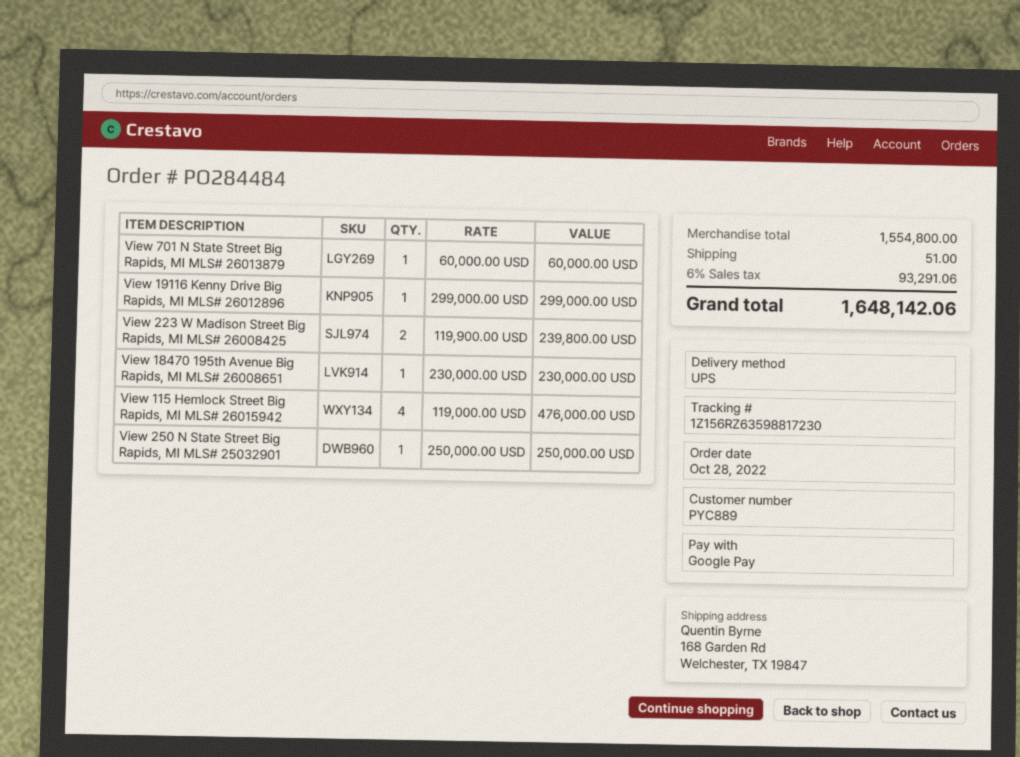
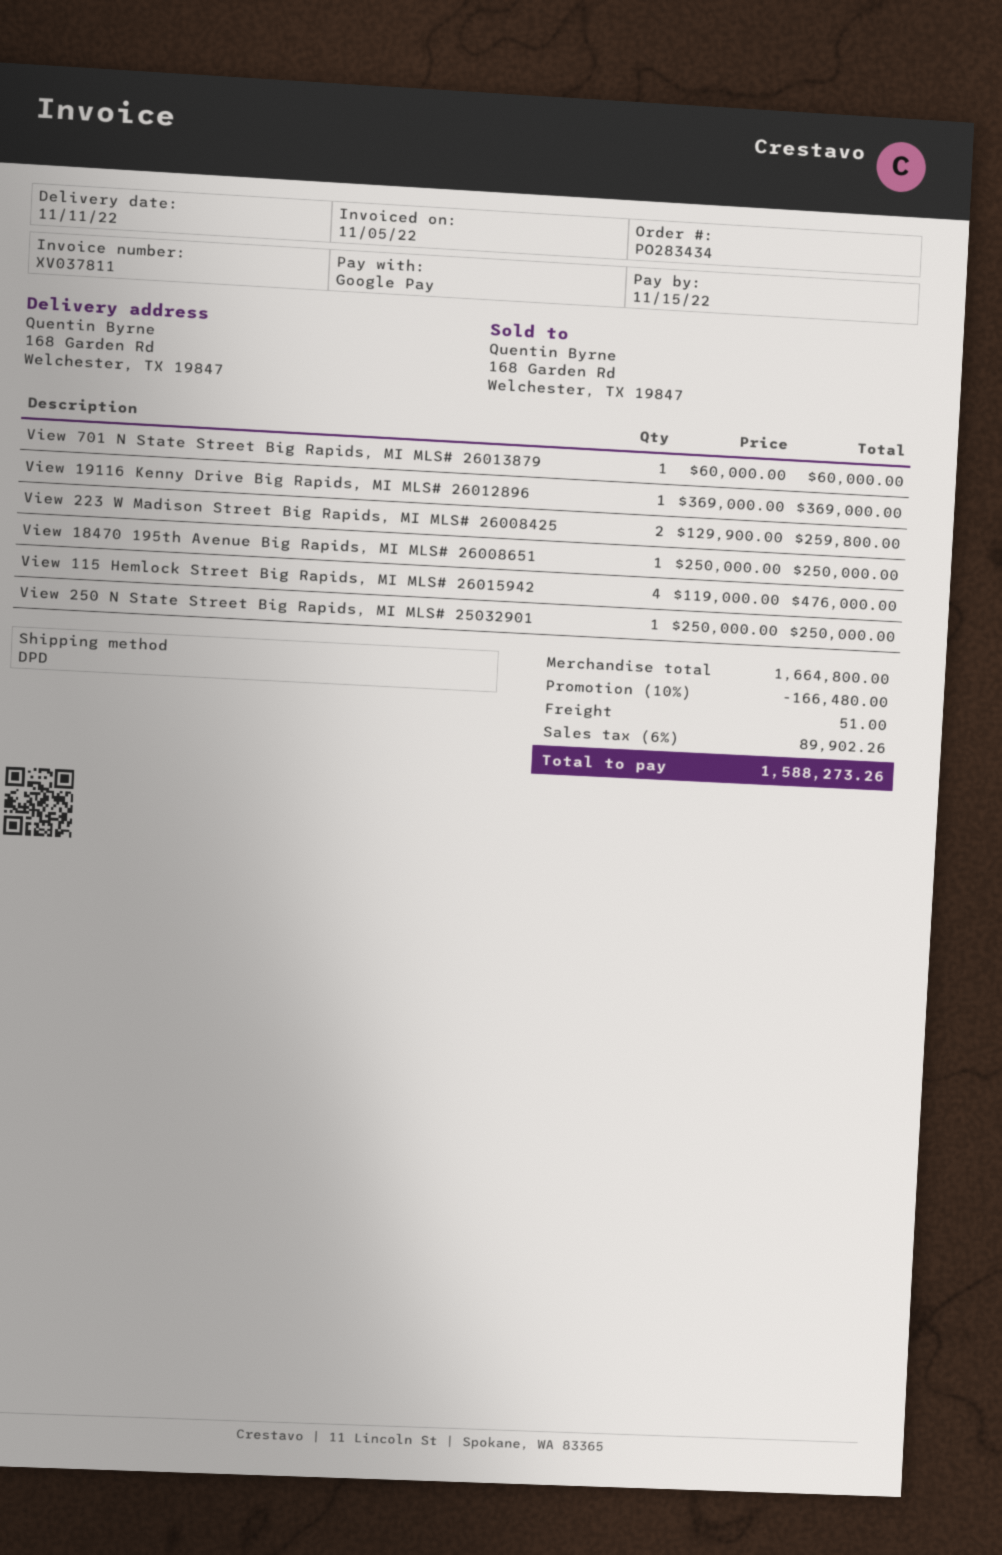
order number: PO284484 -> PO283434
shipping method: UPS -> DPD
View 19116 Kenny Drive Big Rapids, MI MLS# 26012896: 1 x 299000.00 = 299000.00 -> 1 x 369000.00 = 369000.00
View 223 W Madison Street Big Rapids, MI MLS# 26008425: 2 x 119900.00 = 239800.00 -> 2 x 129900.00 = 259800.00
View 18470 195th Avenue Big Rapids, MI MLS# 26008651: 1 x 230000.00 = 230000.00 -> 1 x 250000.00 = 250000.00
subtotal: 1554800.00 -> 1664800.00
discount: none -> 10% = 166480.00
tax: 6% = 93291.06 -> 6% = 89902.26
total: 1648142.06 -> 1588273.26

